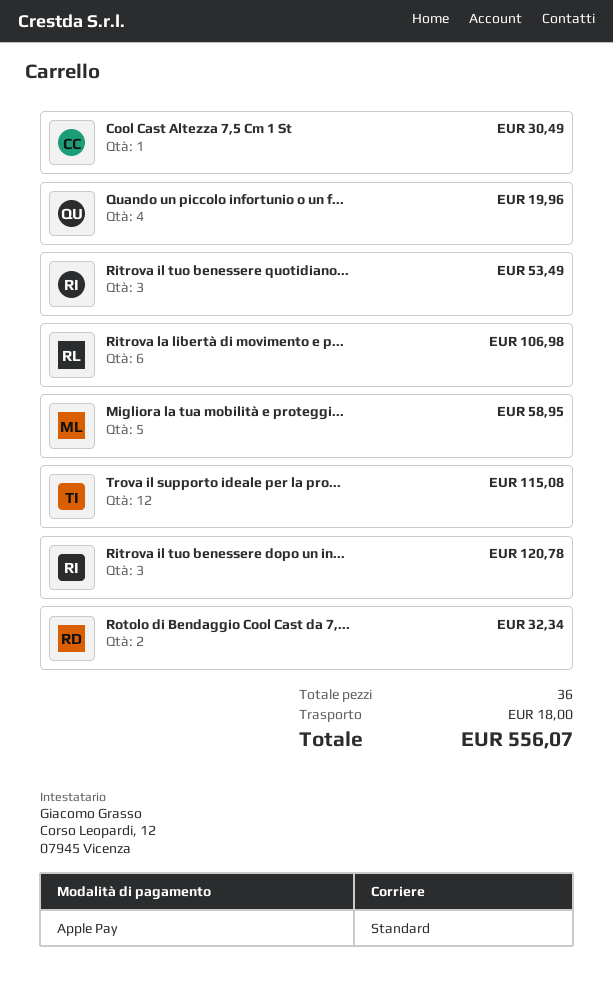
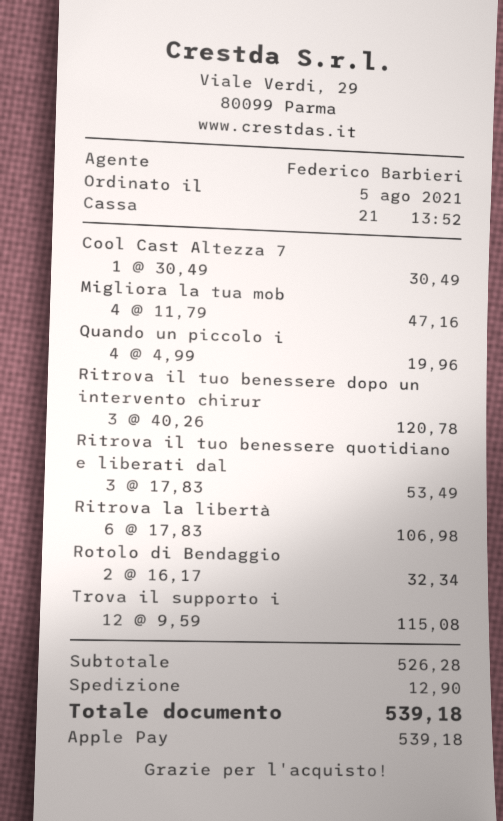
Migliora la tua mobilità e proteggi...: 5 for 58.95 -> 4 for 47.16
shipping: 18.00 -> 12.90
total: 556.07 -> 539.18

